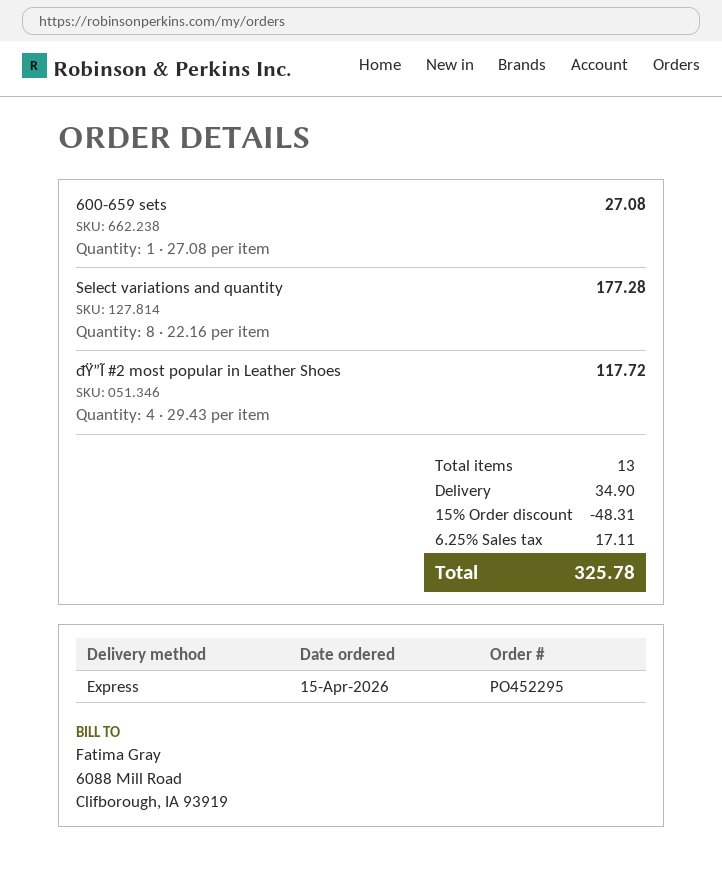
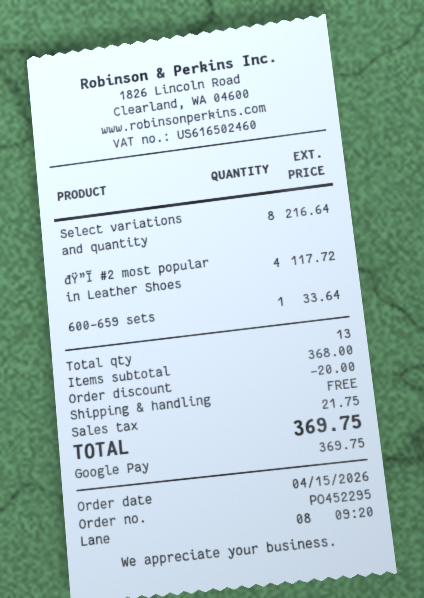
600-659 sets: 1 for 27.08 -> 1 for 33.64
Select variations and quantity: 8 for 177.28 -> 8 for 216.64
discount: 48.31 -> 20.00
shipping: 34.90 -> 0.00
tax: 17.11 -> 21.75
total: 325.78 -> 369.75

